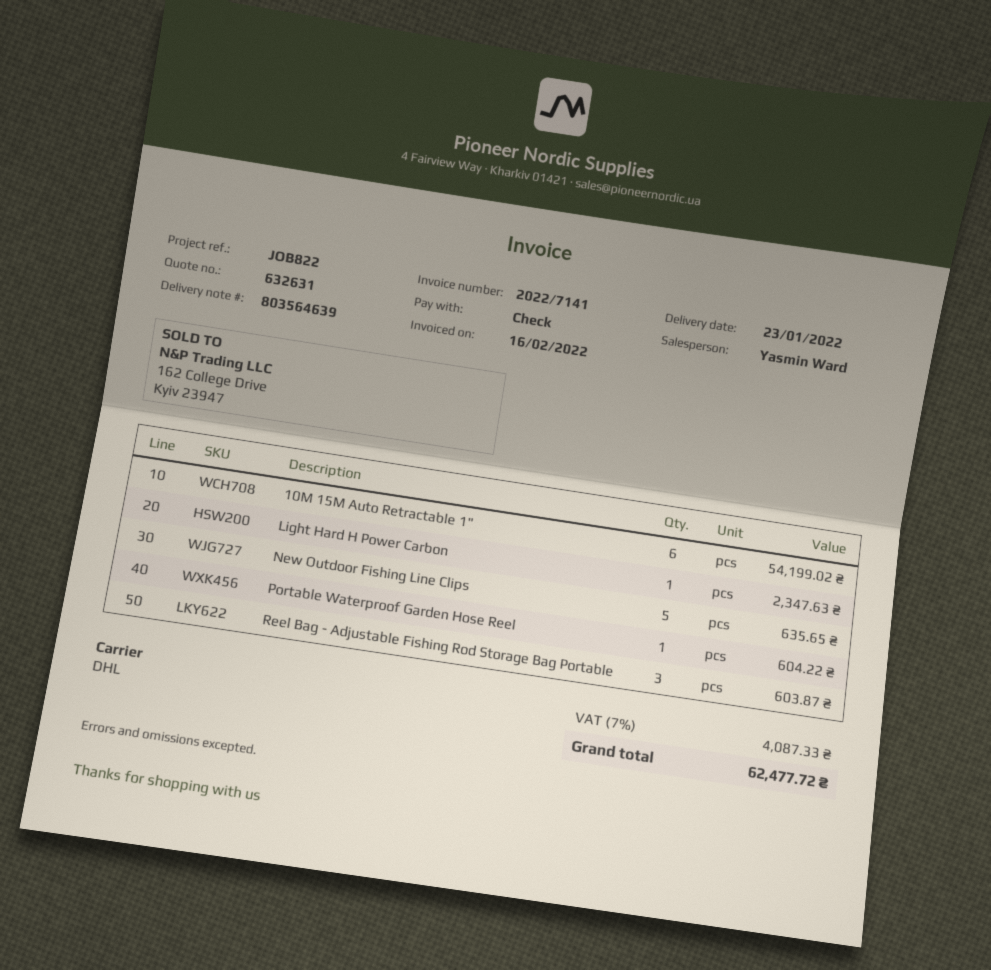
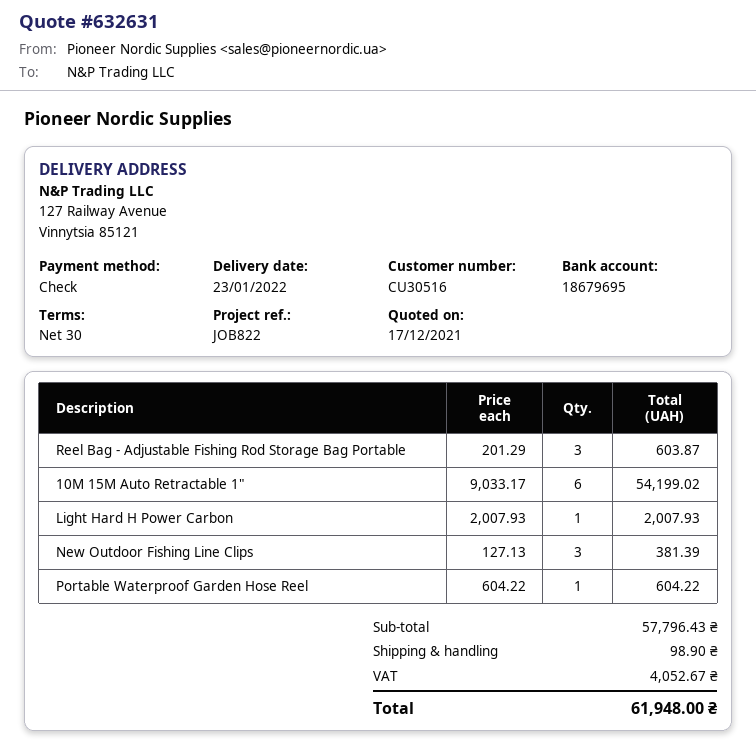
Light Hard H Power Carbon: 1 for 2347.63 -> 1 for 2007.93
New Outdoor Fishing Line Clips: 5 for 635.65 -> 3 for 381.39
shipping: none -> 98.90
tax: 4087.33 -> 4052.67
total: 62477.72 -> 61948.00

